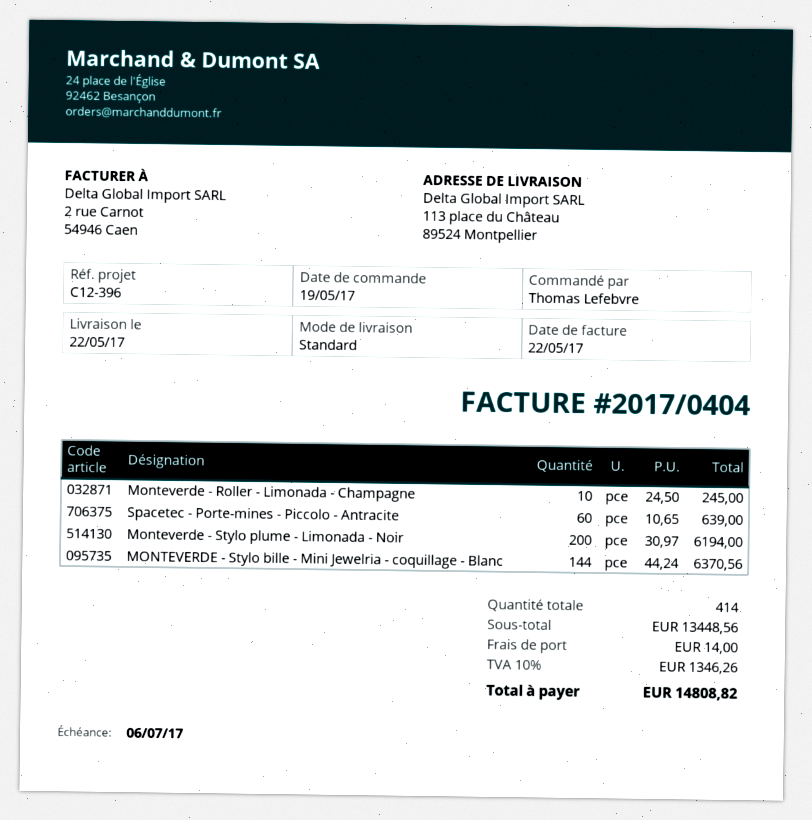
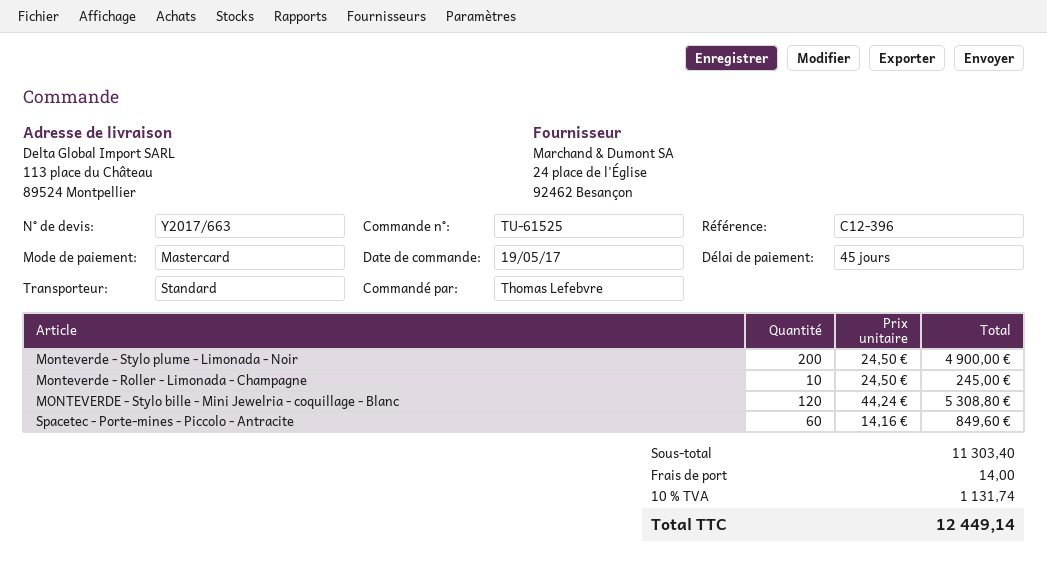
Spacetec - Porte-mines - Piccolo - Antracite: 60 x 10.65 = 639.00 -> 60 x 14.16 = 849.60
Monteverde - Stylo plume - Limonada - Noir: 200 x 30.97 = 6194.00 -> 200 x 24.50 = 4900.00
MONTEVERDE - Stylo bille - Mini Jewelria - coquillage - Blanc: 144 x 44.24 = 6370.56 -> 120 x 44.24 = 5308.80
subtotal: 13448.56 -> 11303.40
tax: 10% = 1346.26 -> 10% = 1131.74
total: 14808.82 -> 12449.14

